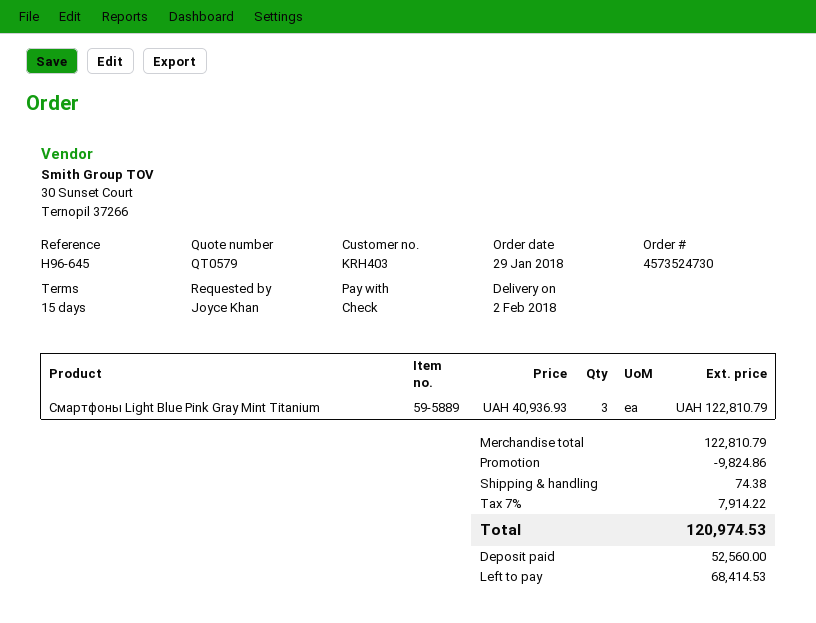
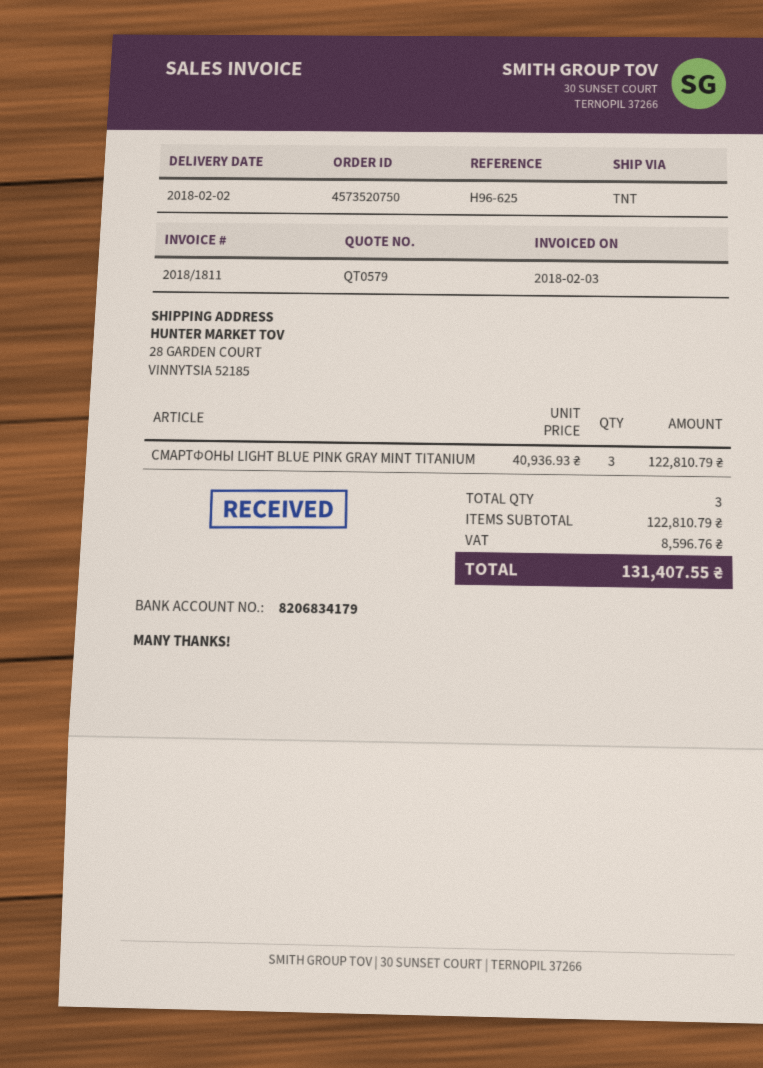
order number: 4573524730 -> 4573520750
reference: H96-645 -> H96-625
discount: 9824.86 -> none
shipping: 74.38 -> none
tax: 7914.22 -> 8596.76
total: 120974.53 -> 131407.55

